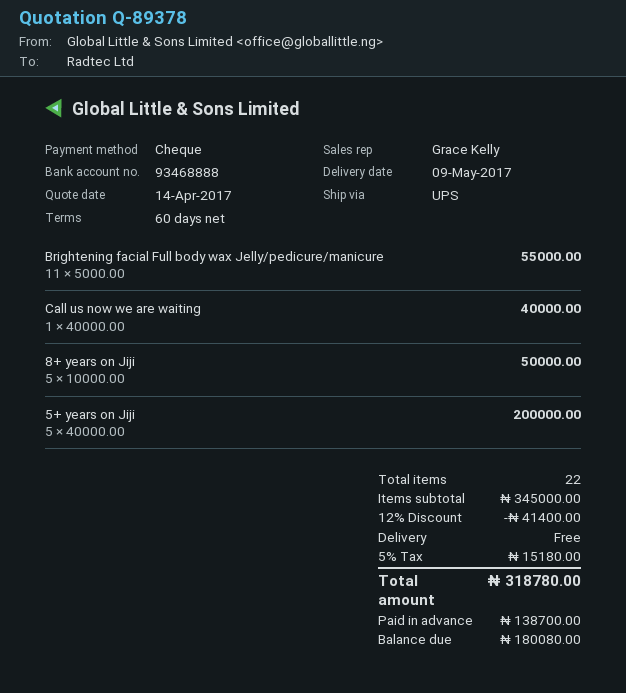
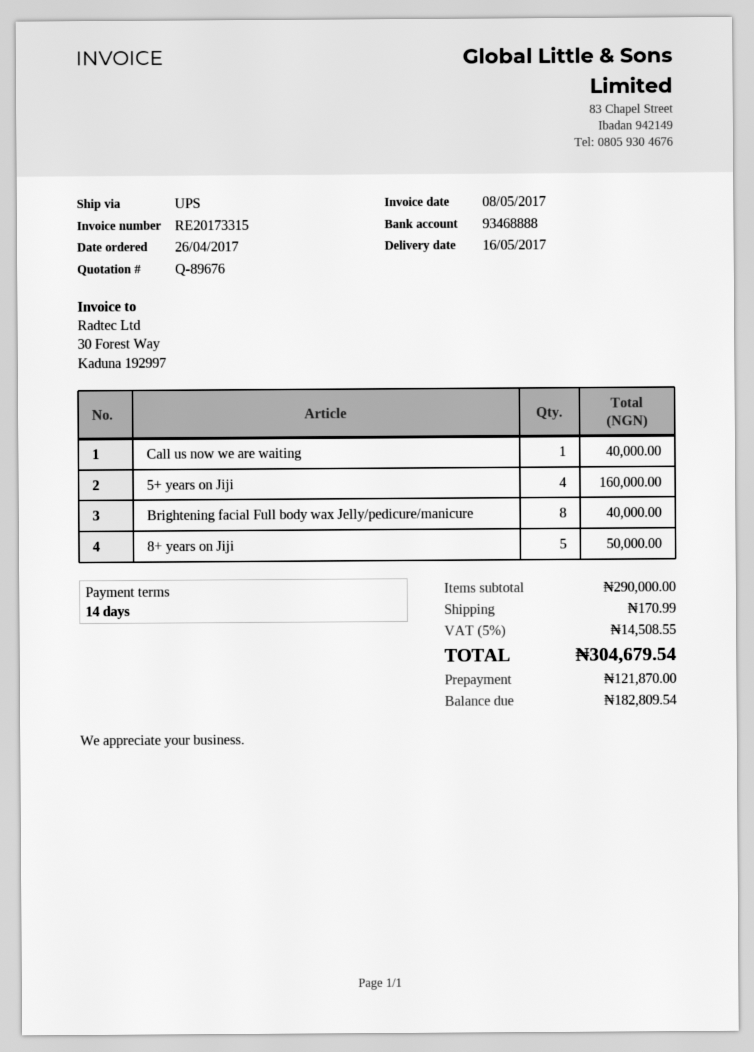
quote number: Q-89378 -> Q-89676
delivery date: 2017-05-09 -> 2017-05-16
payment terms: 60 days -> 14 days
Brightening facial Full body wax Jelly/pedicure/manicure: 11 for 55000.00 -> 8 for 40000.00
5+ years on Jiji: 5 for 200000.00 -> 4 for 160000.00
subtotal: 345000.00 -> 290000.00
discount: 12% = 41400.00 -> none
shipping: 0.00 -> 170.99
tax: 5% = 15180.00 -> 5% = 14508.55
total: 318780.00 -> 304679.54
deposit: 138700.00 -> 121870.00
balance: 180080.00 -> 182809.54

